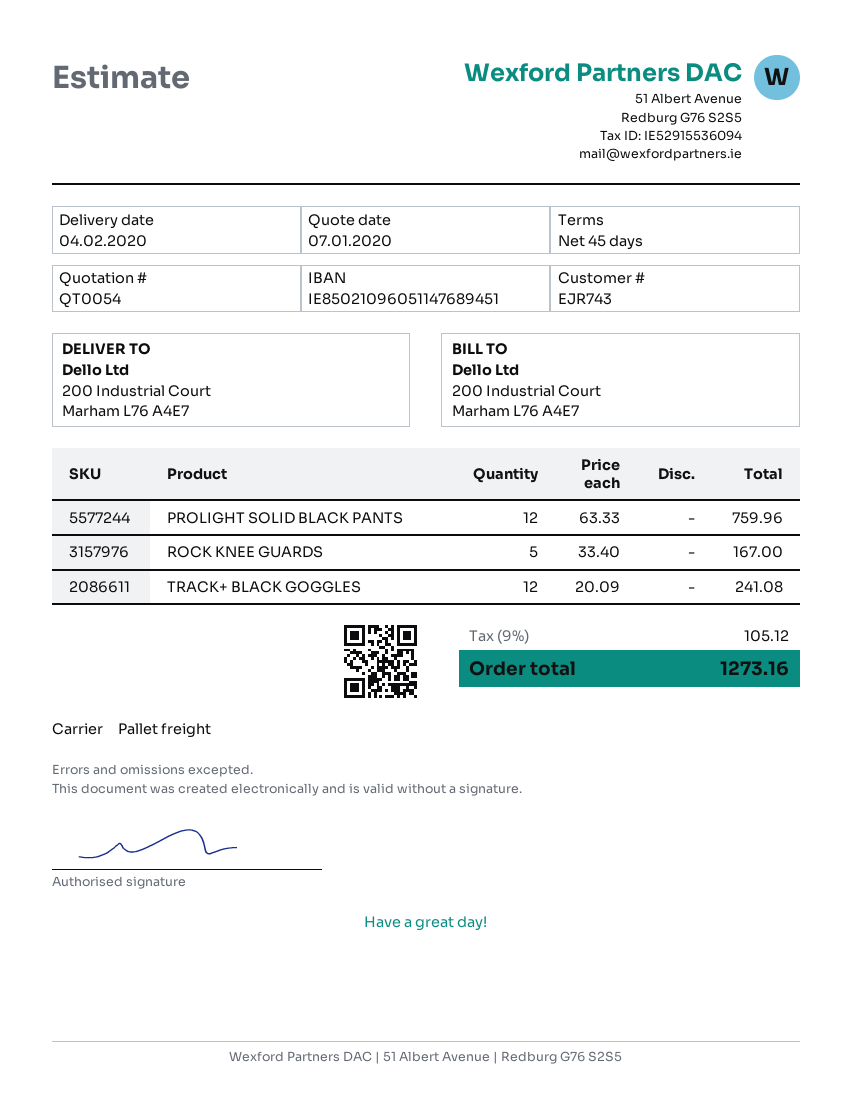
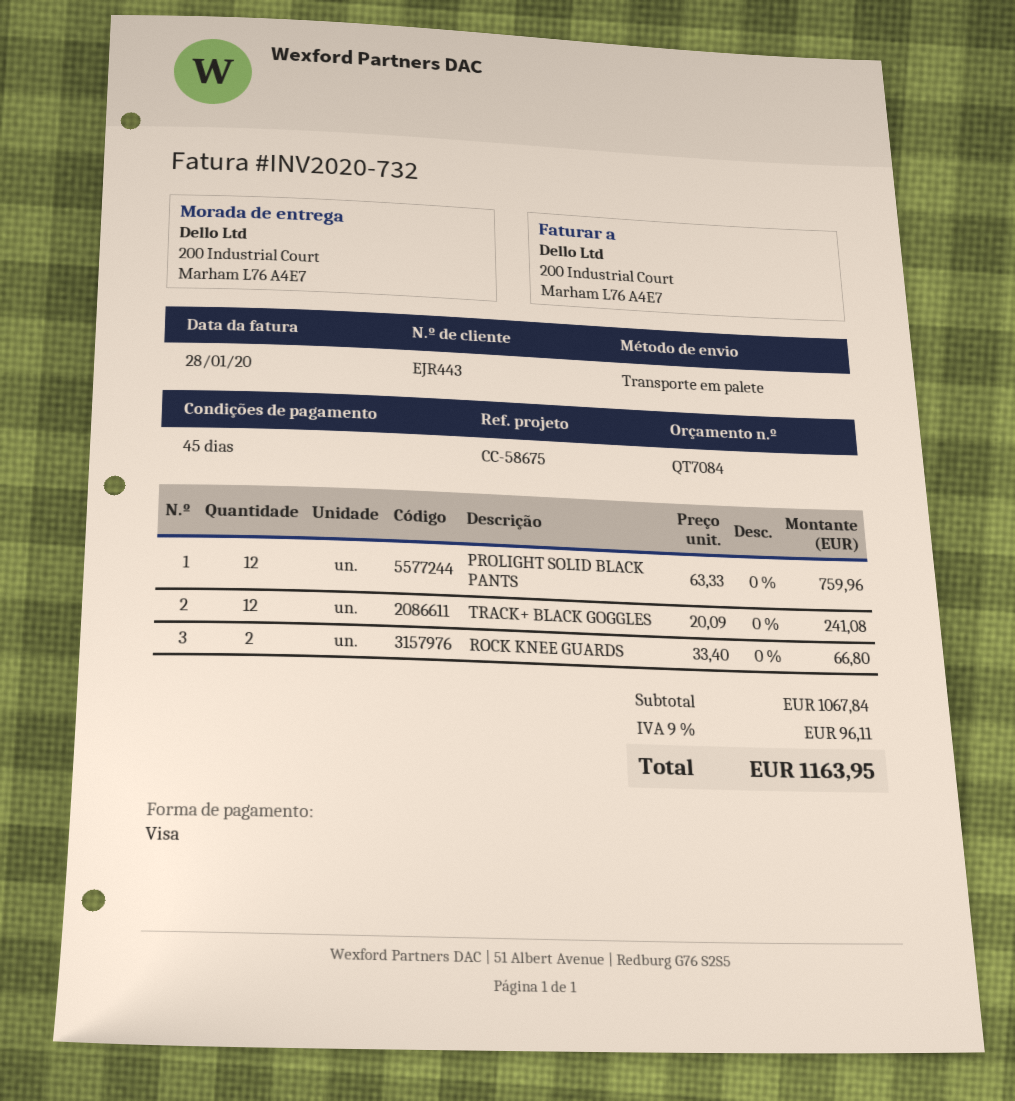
quote number: QT0054 -> QT7084
customer number: EJR743 -> EJR443
ROCK KNEE GUARDS: 5 x 33.40 = 167.00 -> 2 x 33.40 = 66.80
tax: 9% = 105.12 -> 9% = 96.11
total: 1273.16 -> 1163.95

